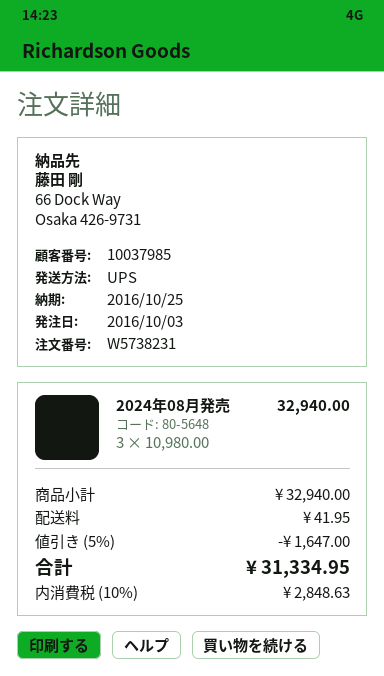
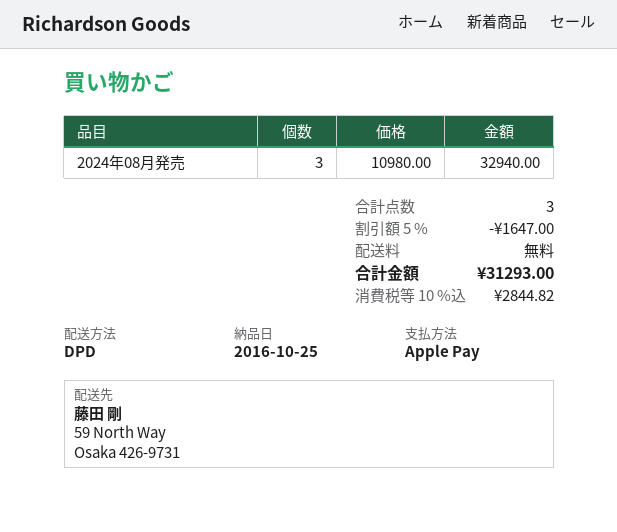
shipping method: UPS -> DPD
ship to: 66 Dock Way, Osaka 426-9731 -> 59 North Way, Osaka 426-9731
shipping: 41.95 -> 0.00
tax: 10% = 2848.63 -> 10% = 2844.82
total: 31334.95 -> 31293.00

